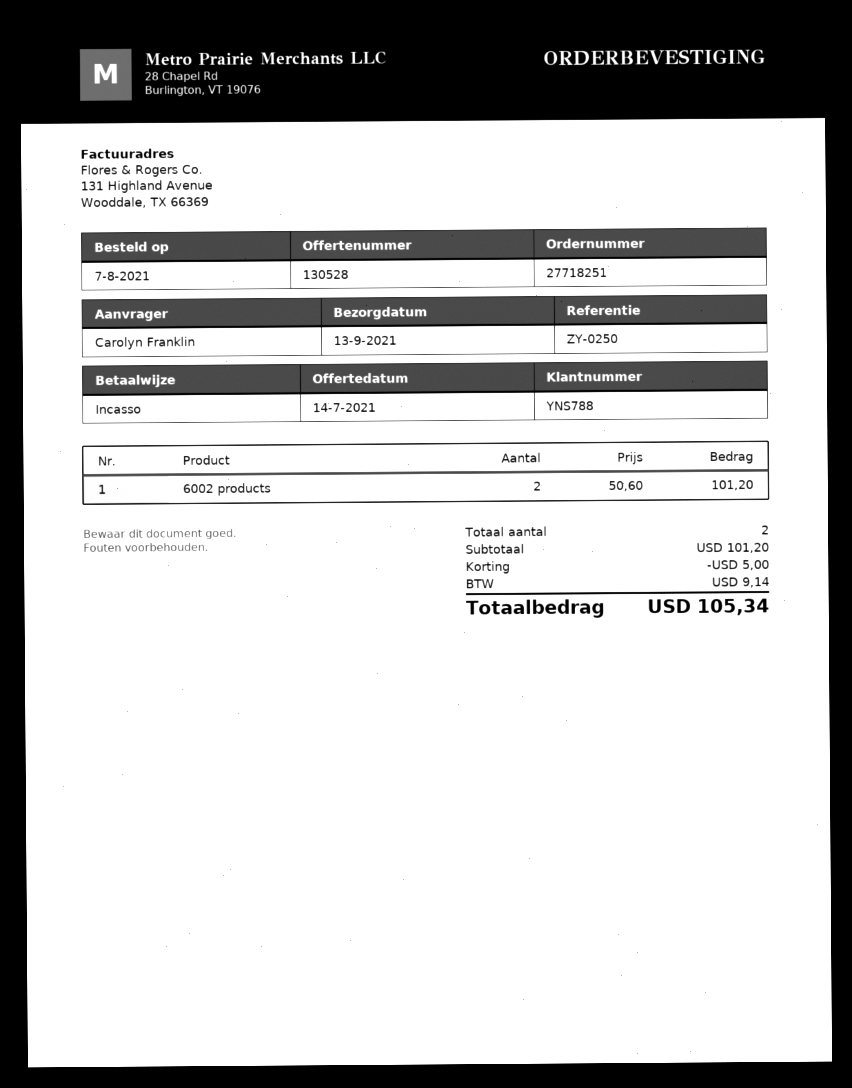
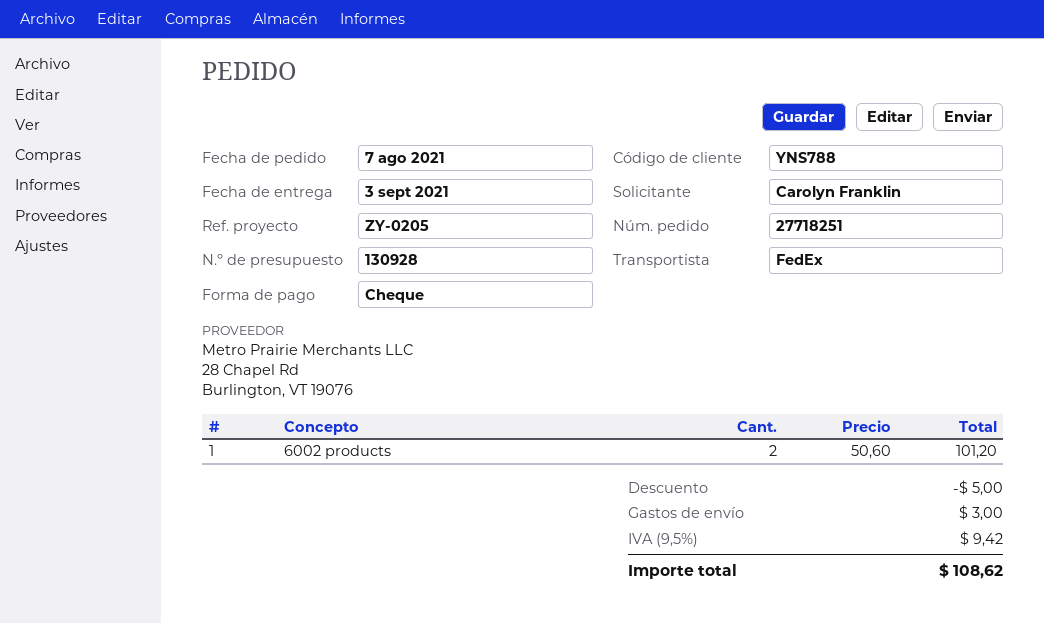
quote number: 130528 -> 130928
delivery date: 2021-09-13 -> 2021-09-03
reference: ZY-0250 -> ZY-0205
payment method: direct debit -> cheque
shipping: none -> 3.00
tax: 9.14 -> 9.42
total: 105.34 -> 108.62

